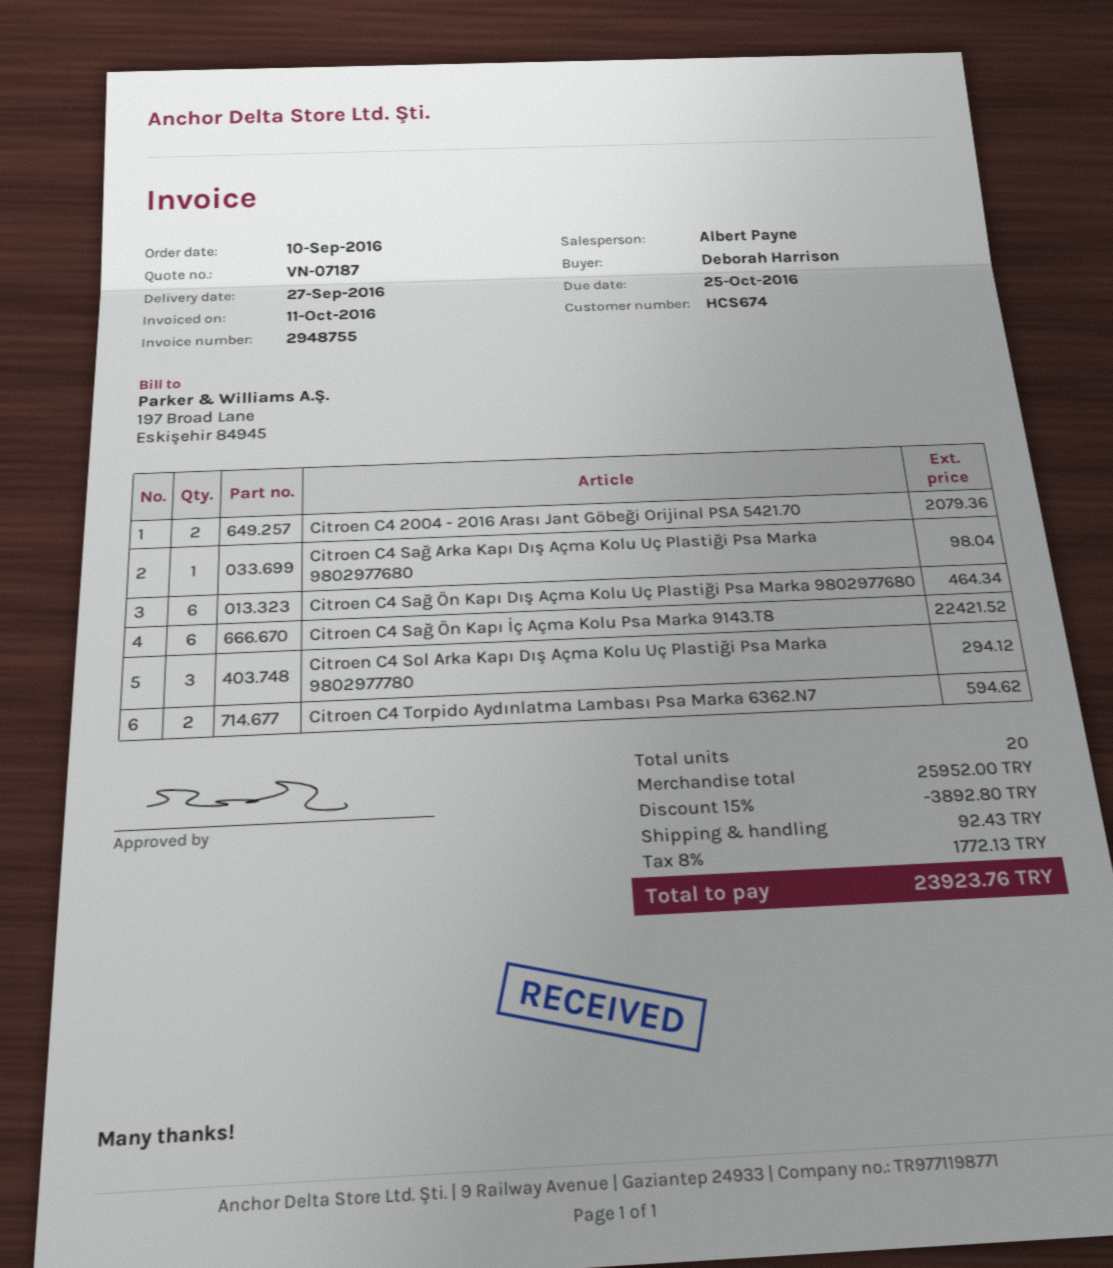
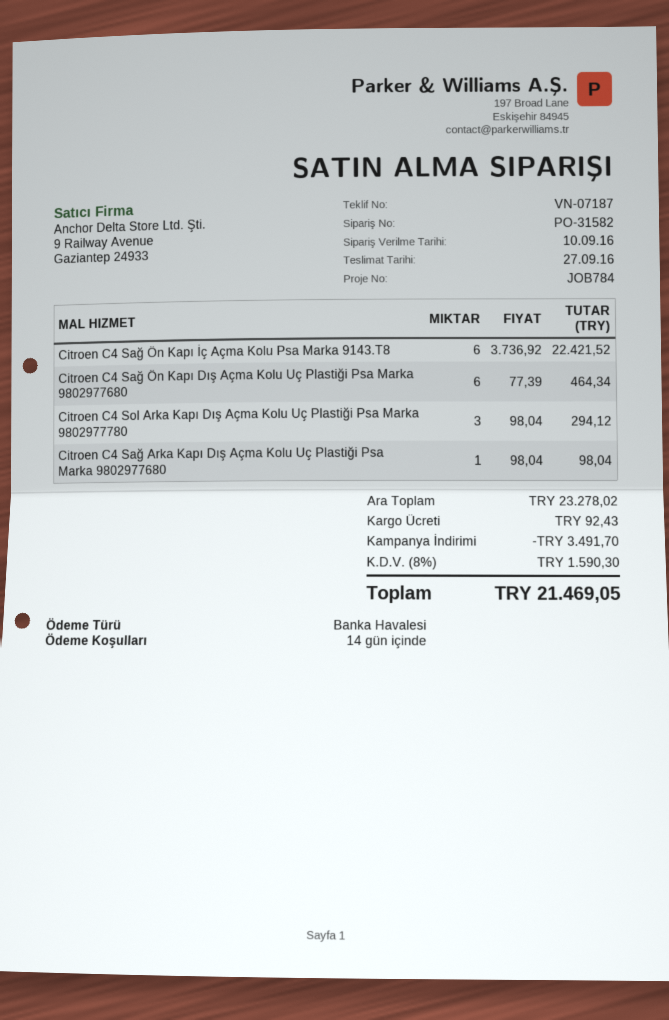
Citroen C4 2004 - 2016 Arası Jant Göbeği Orijinal PSA 5421.70: 2 for 2079.36 -> none
Citroen C4 Torpido Aydınlatma Lambası Psa Marka 6362.N7: 2 for 594.62 -> none
subtotal: 25952.00 -> 23278.02
discount: 3892.80 -> 3491.70
tax: 8% = 1772.13 -> 8% = 1590.30
total: 23923.76 -> 21469.05

